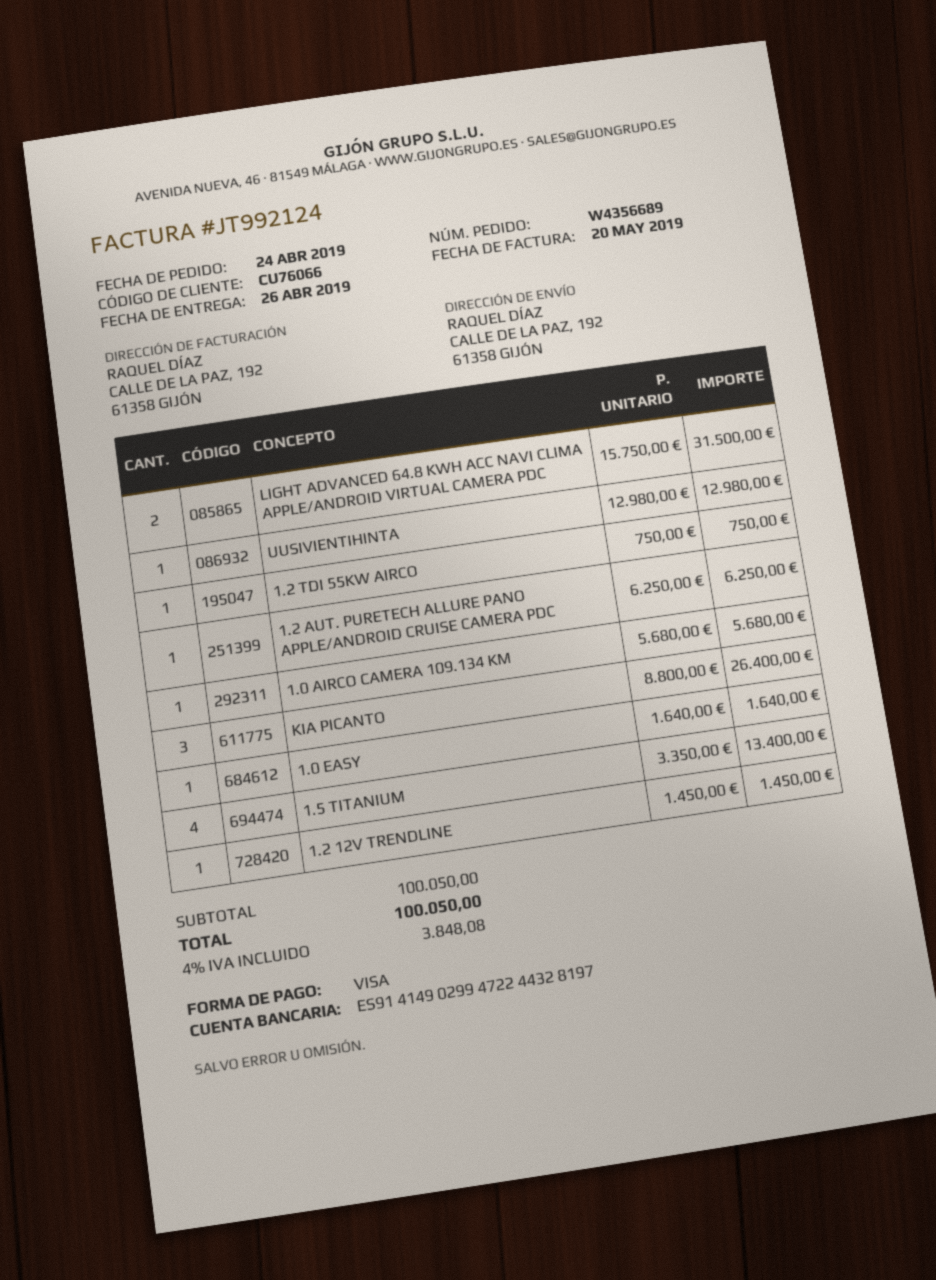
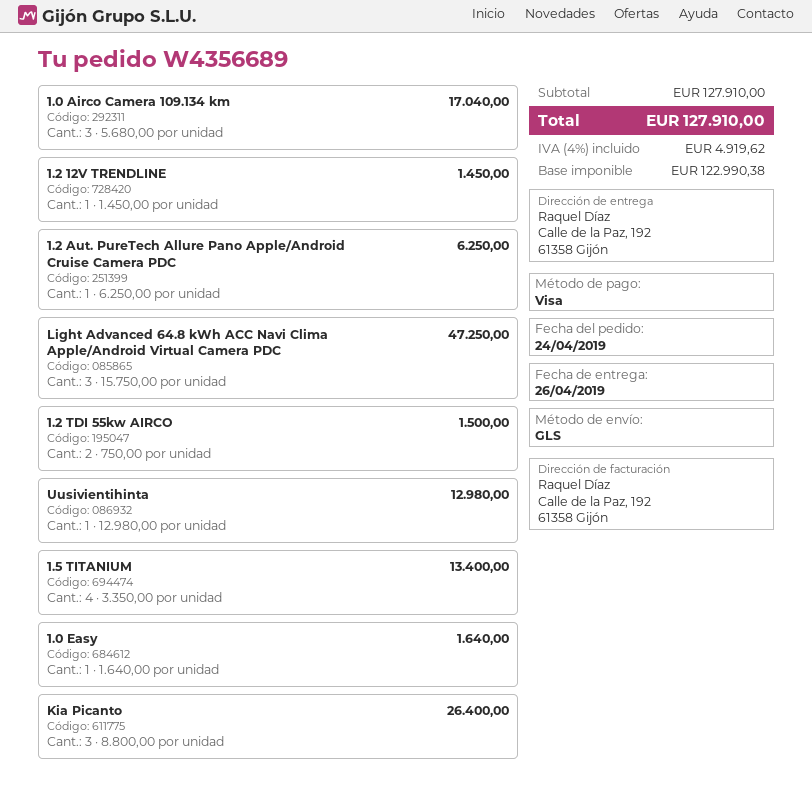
LIGHT ADVANCED 64.8 KWH ACC NAVI CLIMA APPLE/ANDROID VIRTUAL CAMERA PDC: 2 x 15750.00 = 31500.00 -> 3 x 15750.00 = 47250.00
1.2 TDI 55KW AIRCO: 1 x 750.00 = 750.00 -> 2 x 750.00 = 1500.00
1.0 AIRCO CAMERA 109.134 KM: 1 x 5680.00 = 5680.00 -> 3 x 5680.00 = 17040.00
subtotal: 100050.00 -> 127910.00
tax: 4% = 3848.08 -> 4% = 4919.62
total: 100050.00 -> 127910.00

